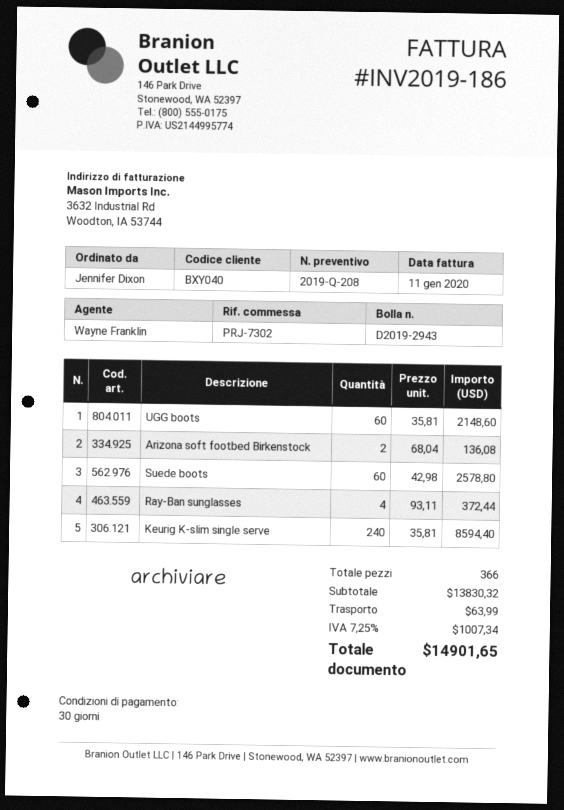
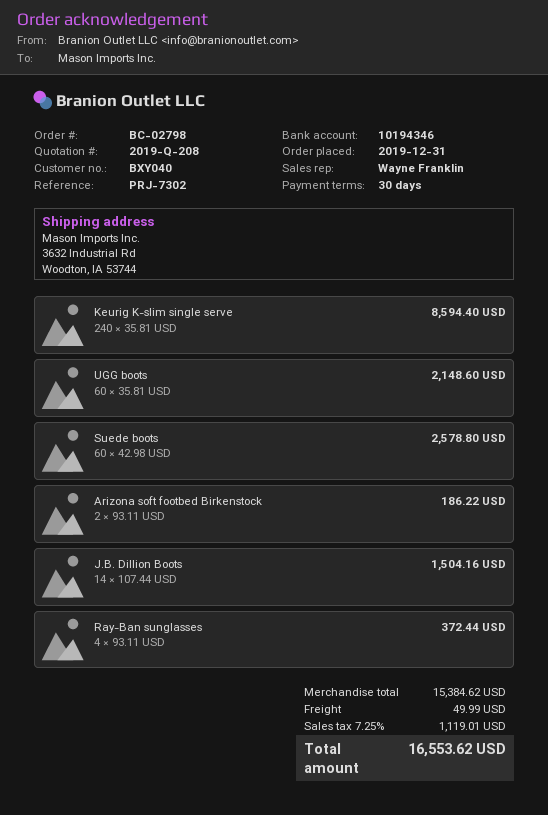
Arizona soft footbed Birkenstock: 2 x 68.04 = 136.08 -> 2 x 93.11 = 186.22
J.B. Dillion Boots: none -> 14 x 107.44 = 1504.16
subtotal: 13830.32 -> 15384.62
shipping: 63.99 -> 49.99
tax: 7.25% = 1007.34 -> 7.25% = 1119.01
total: 14901.65 -> 16553.62

